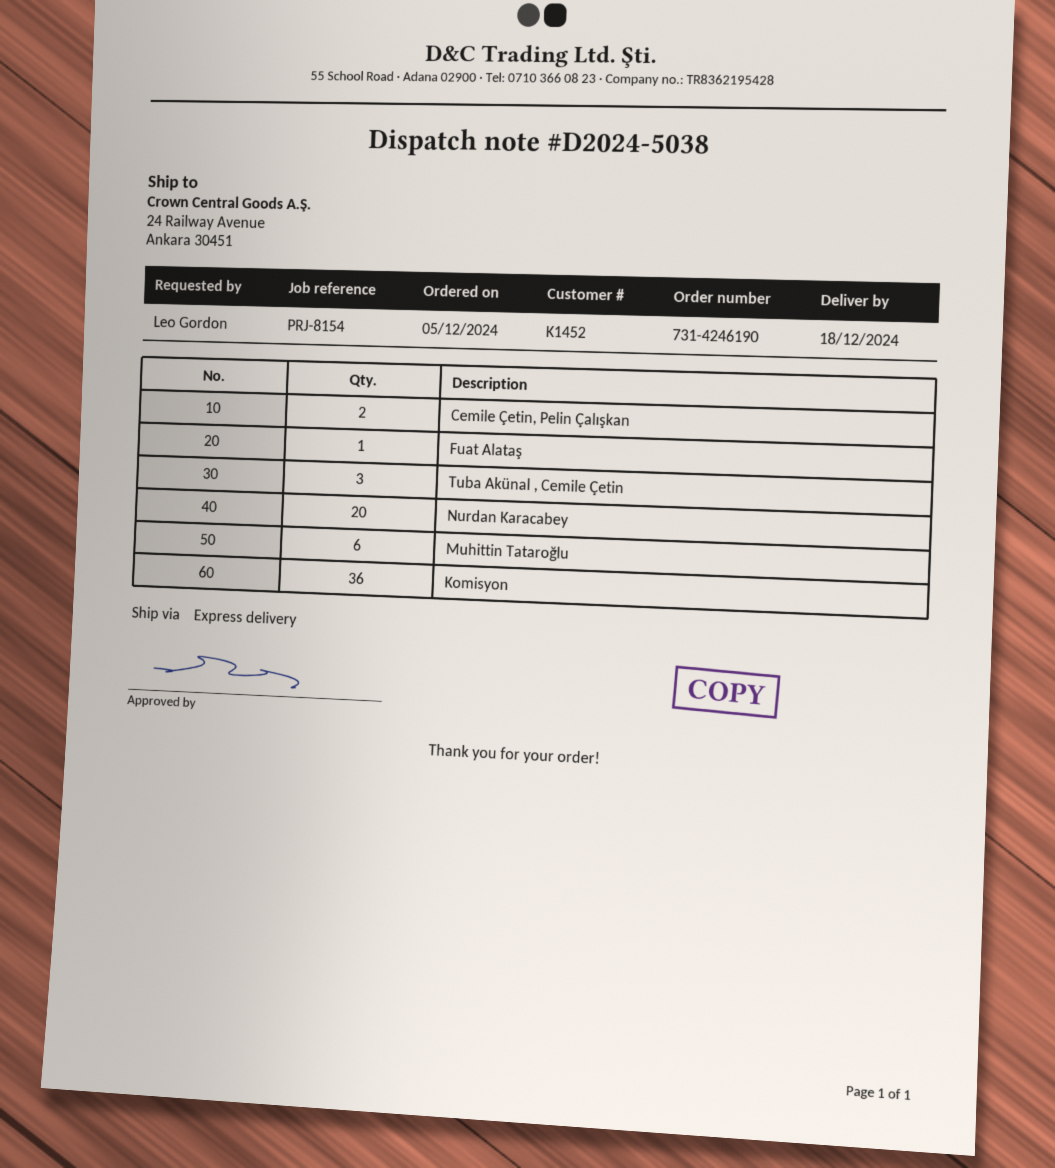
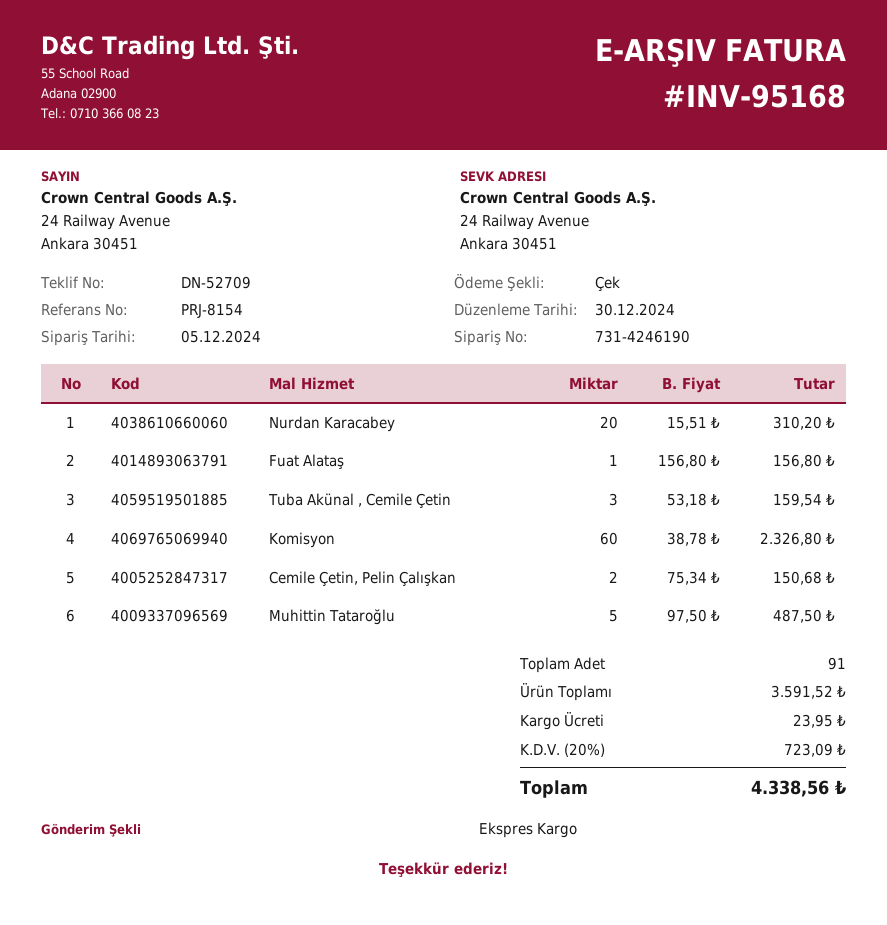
Muhittin Tataroğlu: 6 -> 5
Komisyon: 36 -> 60

